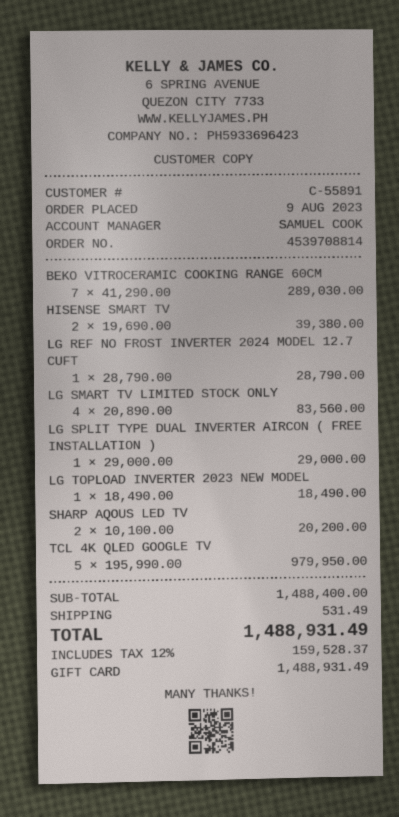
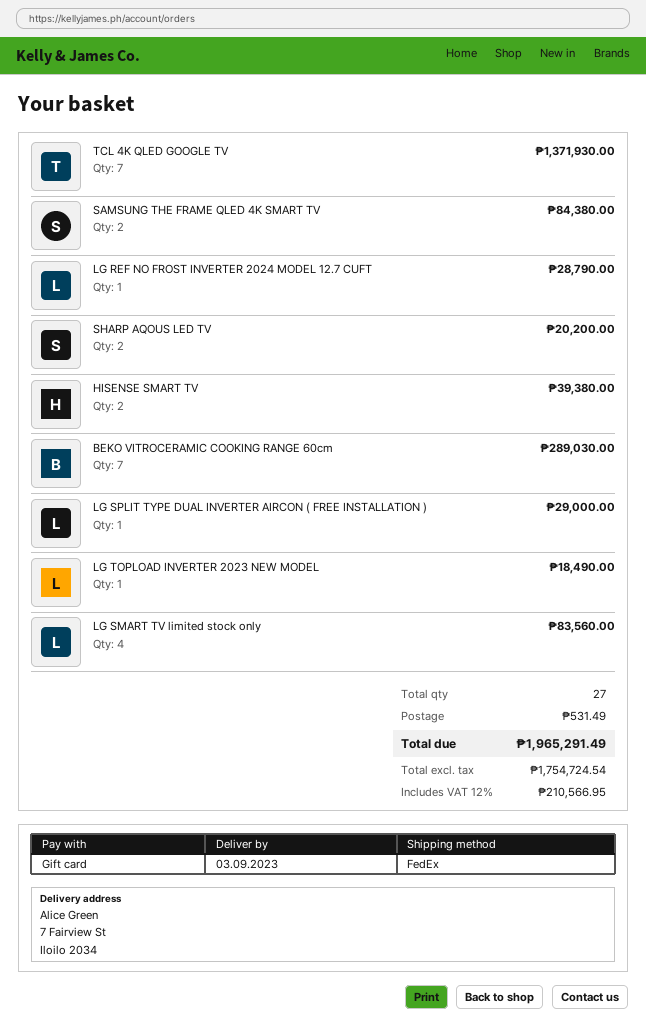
TCL 4K QLED GOOGLE TV: 5 for 979950.00 -> 7 for 1371930.00
SAMSUNG THE FRAME QLED 4K SMART TV: none -> 2 for 84380.00
tax: 12% = 159528.37 -> 12% = 210566.95
total: 1488931.49 -> 1965291.49

